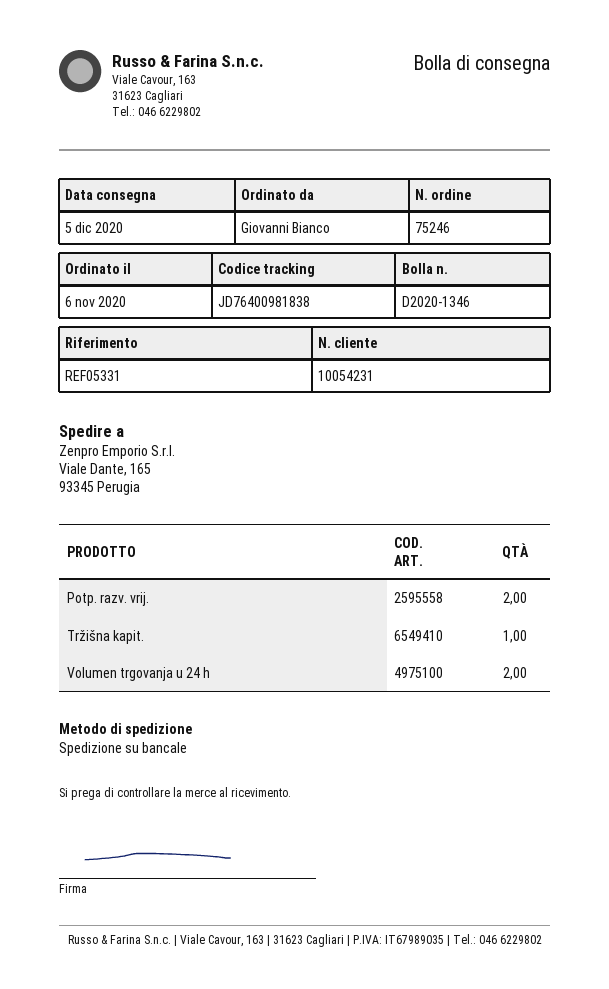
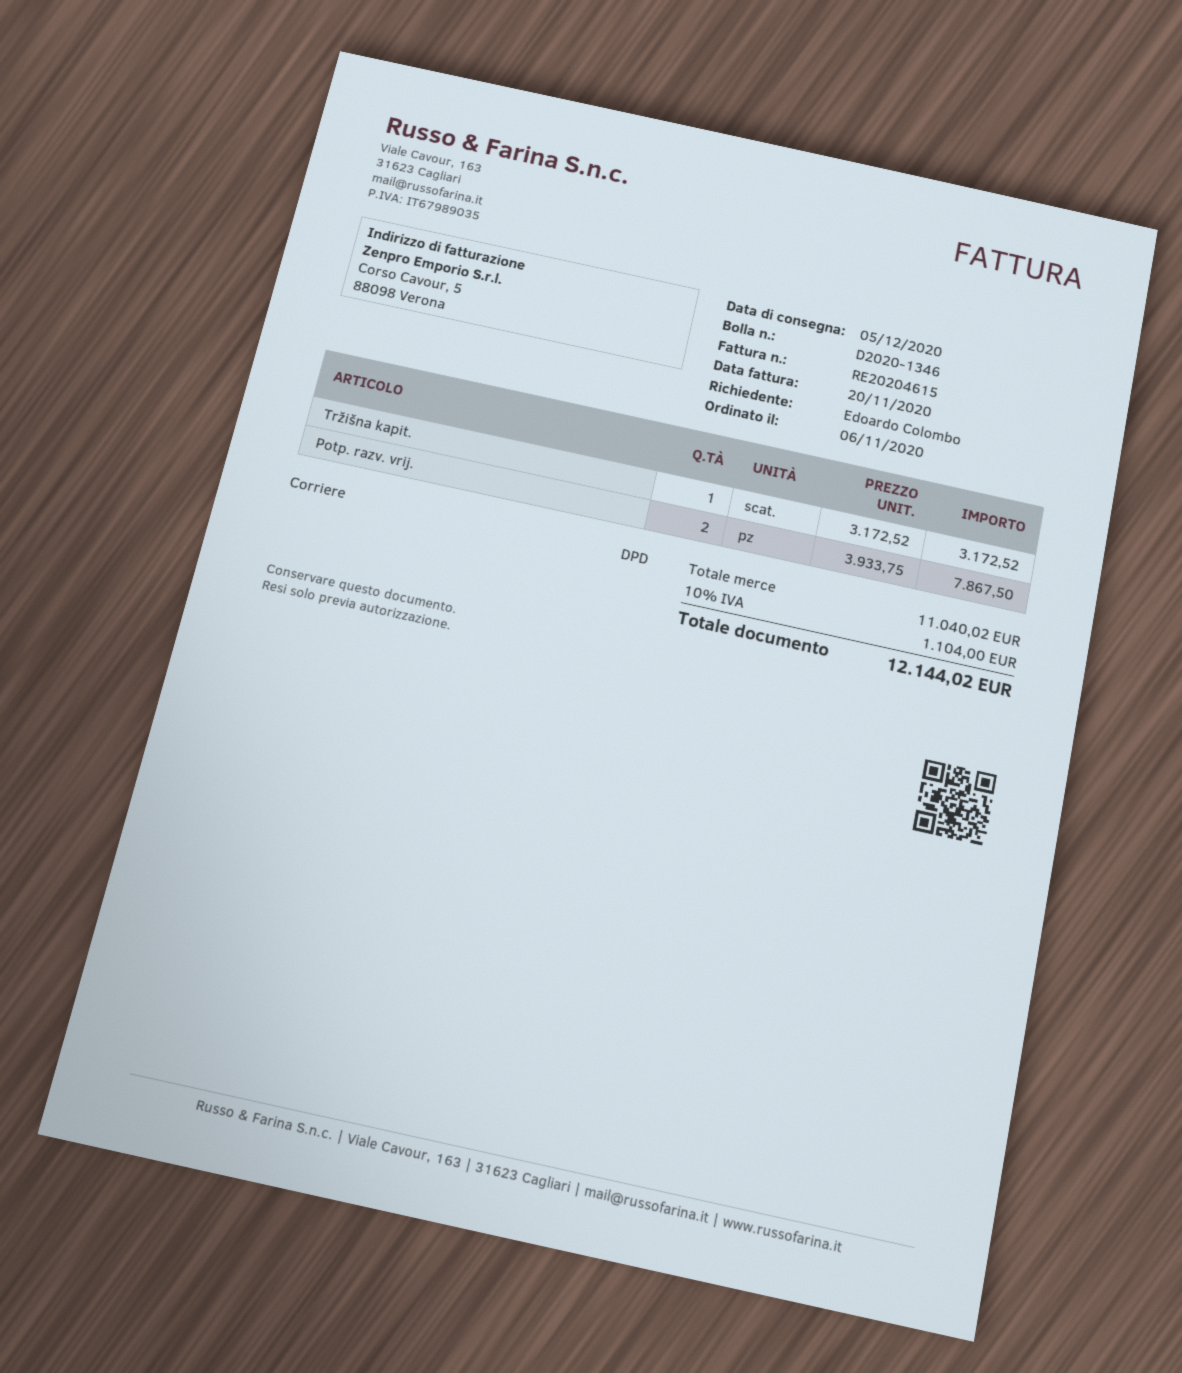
ordered by: Giovanni Bianco -> Edoardo Colombo
shipping method: pallet freight -> DPD
Volumen trgovanja u 24 h: 2 -> none

